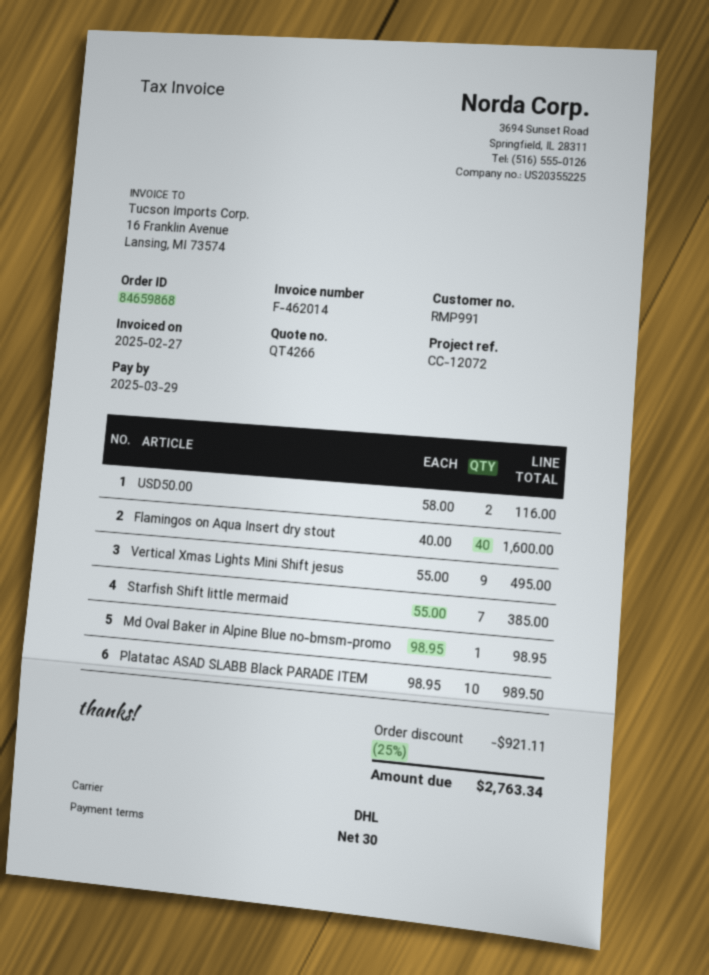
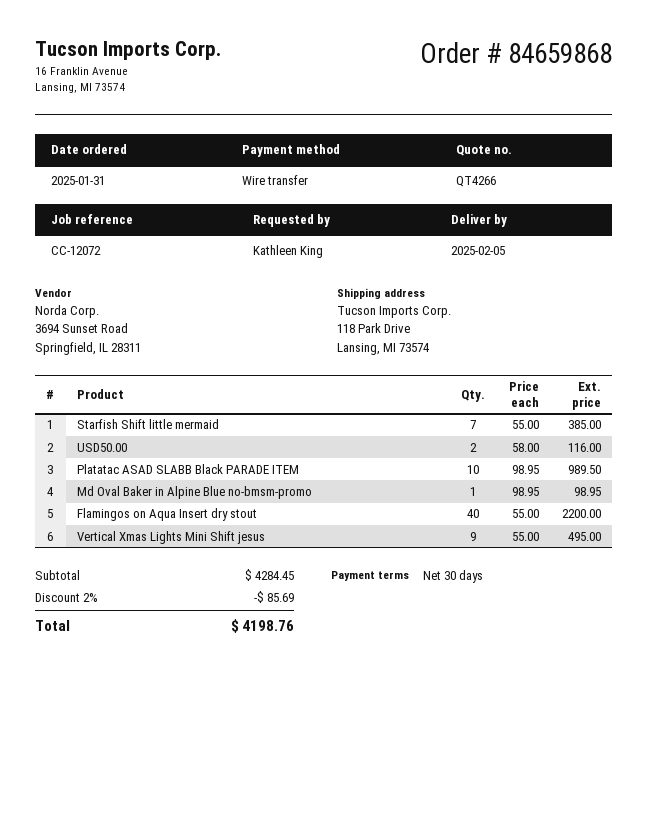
Flamingos on Aqua Insert dry stout: 40 x 40.00 = 1600.00 -> 40 x 55.00 = 2200.00
discount: 25% = 921.11 -> 2% = 85.69
total: 2763.34 -> 4198.76

